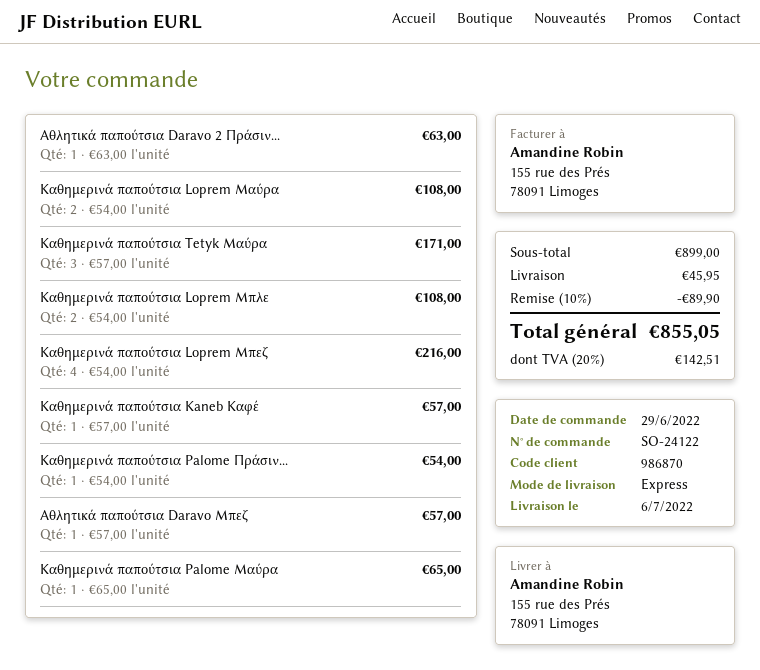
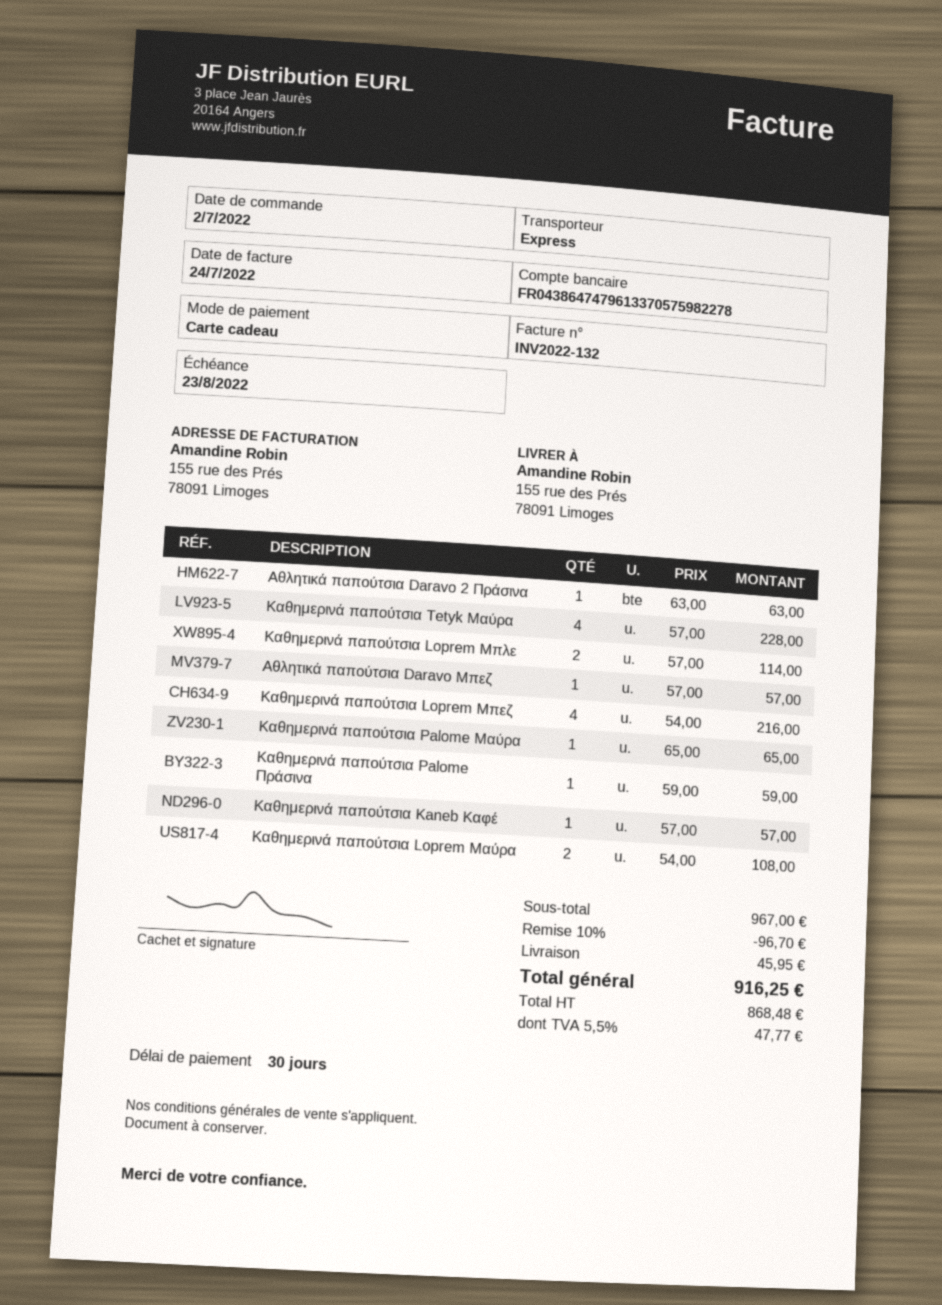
order date: 2022-06-29 -> 2022-07-02
Καθημερινά παπούτσια Tetyk Μαύρα: 3 x 57.00 = 171.00 -> 4 x 57.00 = 228.00
Καθημερινά παπούτσια Loprem Μπλε: 2 x 54.00 = 108.00 -> 2 x 57.00 = 114.00
Καθημερινά παπούτσια Palome Πράσιν...: 1 x 54.00 = 54.00 -> 1 x 59.00 = 59.00
subtotal: 899.00 -> 967.00
discount: 10% = 89.90 -> 10% = 96.70
tax: 20% = 142.51 -> 5.5% = 47.77
total: 855.05 -> 916.25

